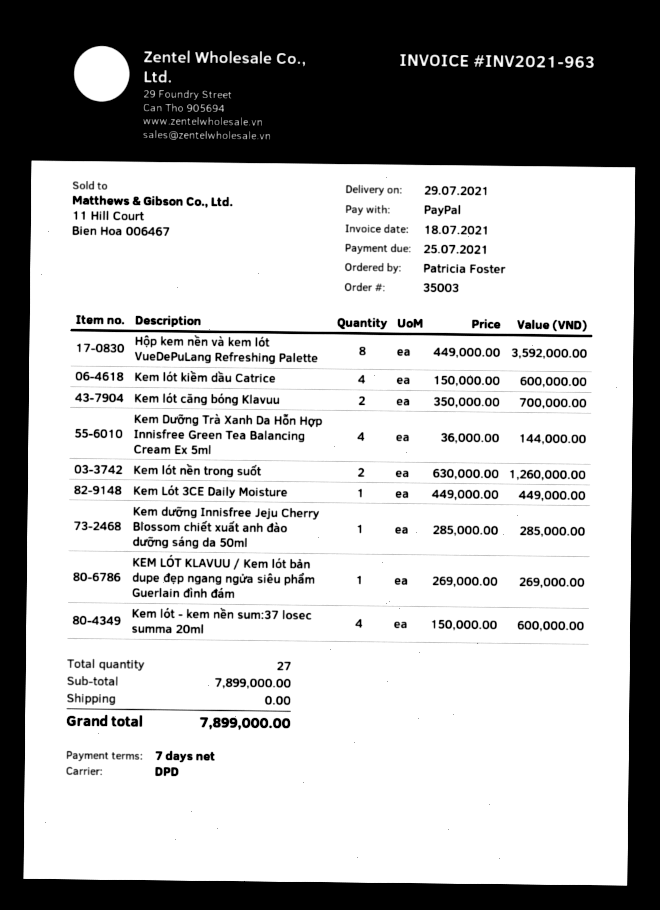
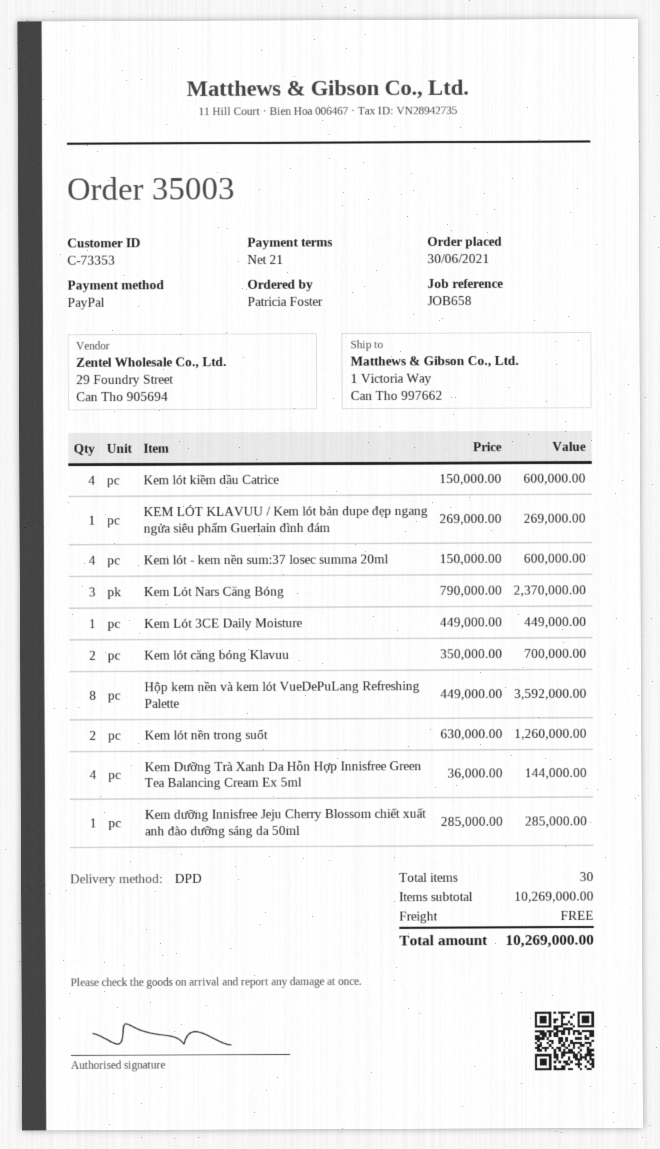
payment terms: 7 days -> 21 days
Kem Lót Nars Căng Bóng: none -> 3 x 790000.00 = 2370000.00
total quantity: 27 -> 30
subtotal: 7899000.00 -> 10269000.00
total: 7899000.00 -> 10269000.00

